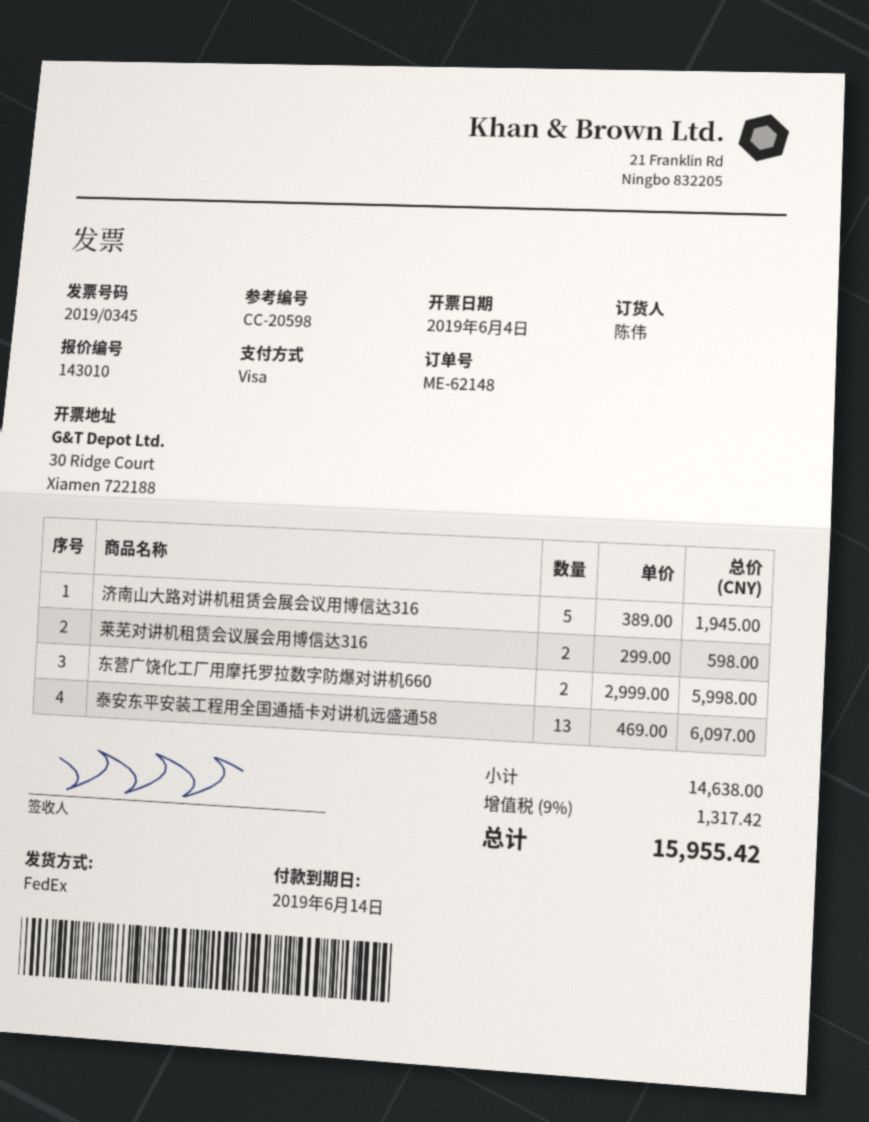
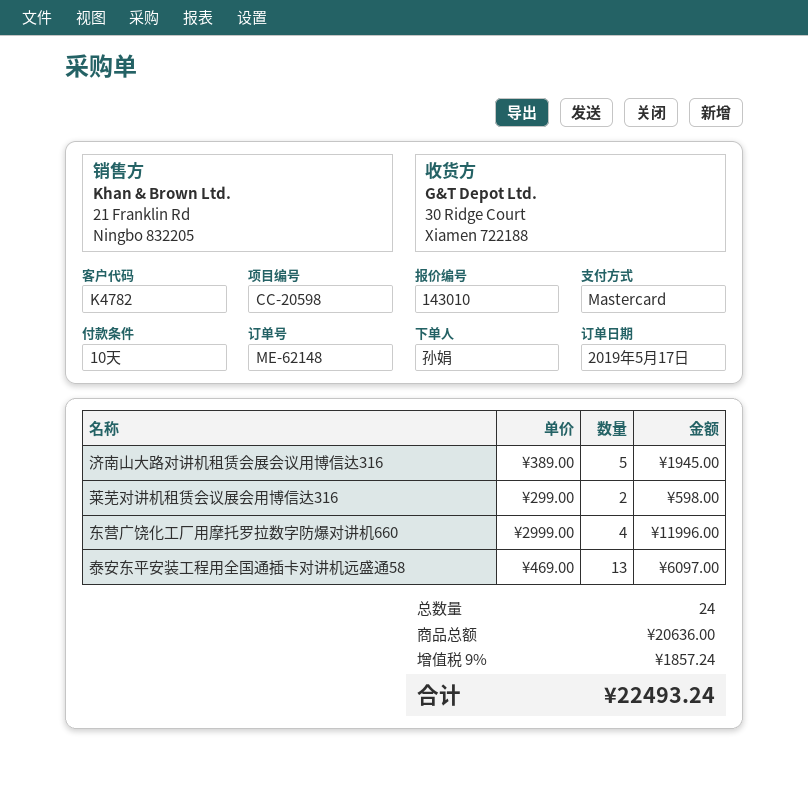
ordered by: 陈伟 -> 孙娟
payment method: Visa -> Mastercard
东营广饶化工厂用摩托罗拉数字防爆对讲机660: 2 x 2999.00 = 5998.00 -> 4 x 2999.00 = 11996.00
subtotal: 14638.00 -> 20636.00
tax: 9% = 1317.42 -> 9% = 1857.24
total: 15955.42 -> 22493.24

